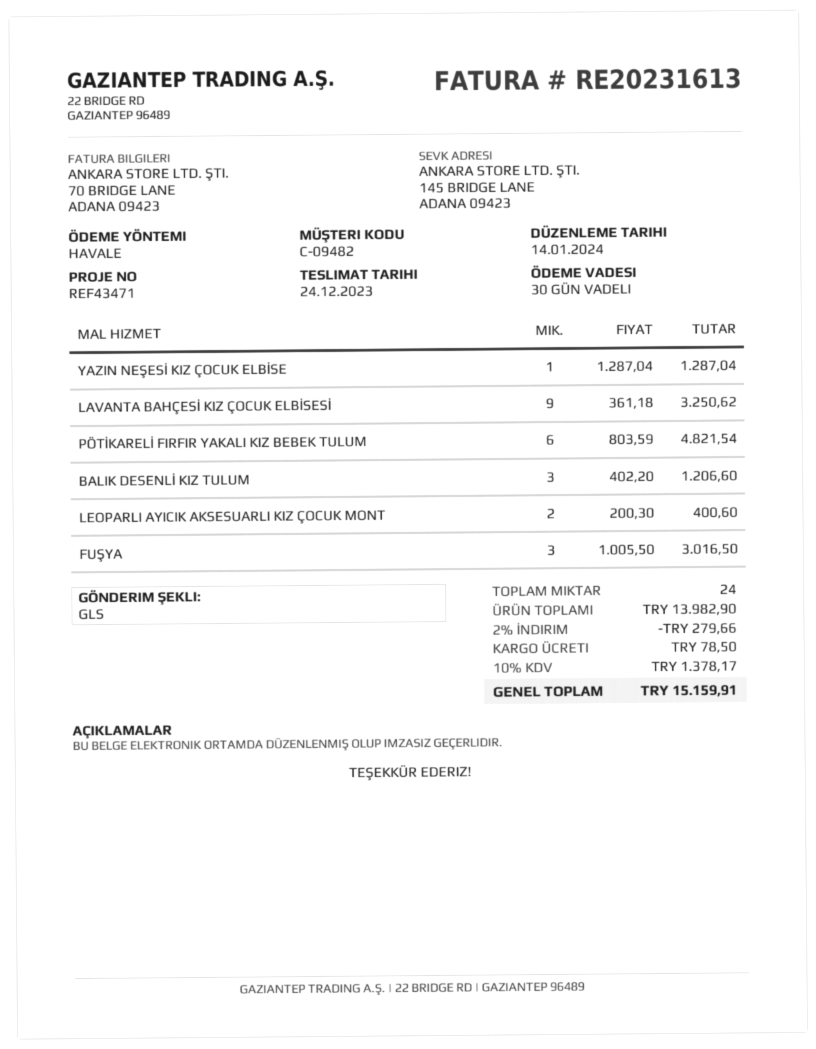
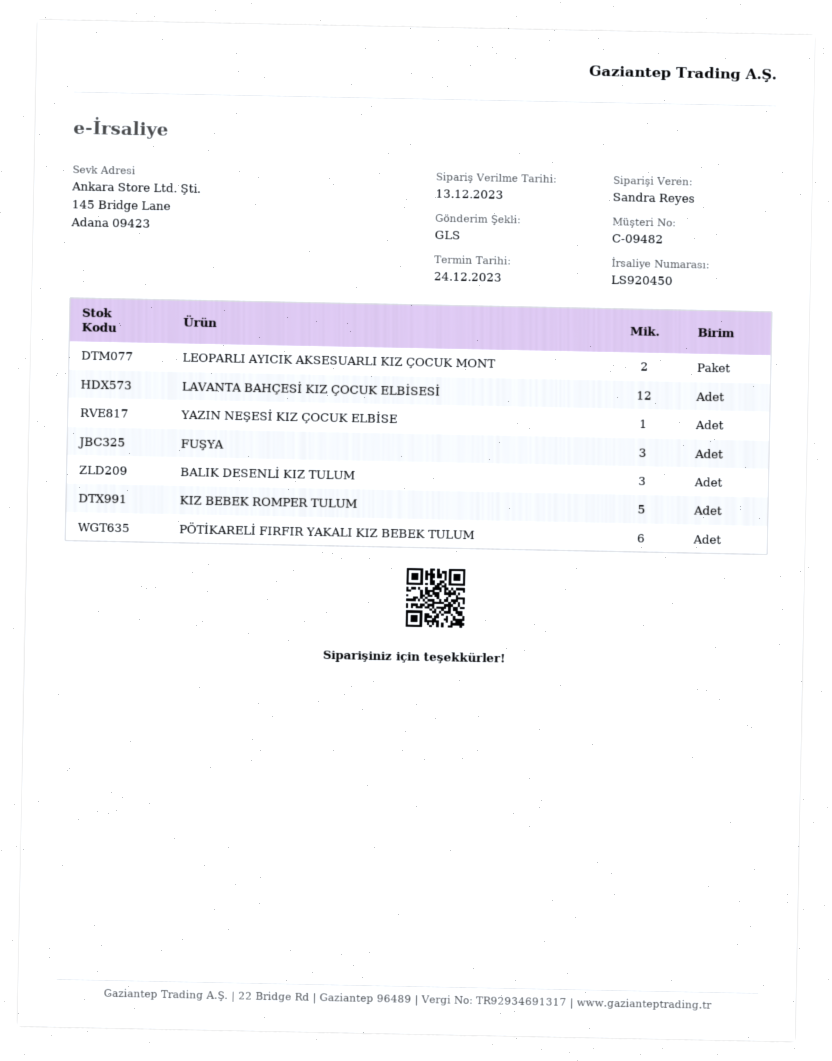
LAVANTA BAHÇESİ KIZ ÇOCUK ELBİSESİ: 9 -> 12
KIZ BEBEK ROMPER TULUM: none -> 5

